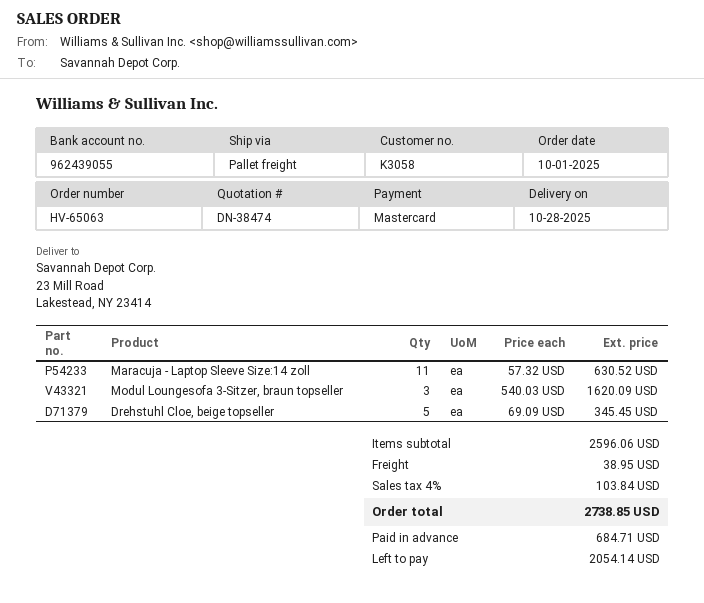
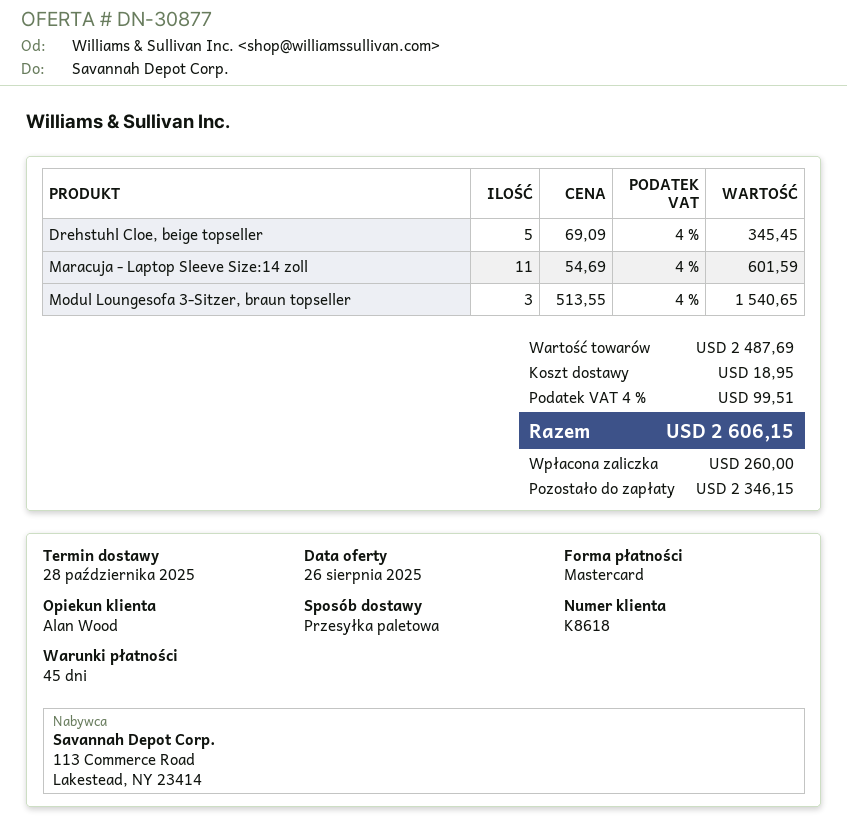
quote number: DN-38474 -> DN-30877
customer number: K3058 -> K8618
Maracuja - Laptop Sleeve Size:14 zoll: 11 x 57.32 = 630.52 -> 11 x 54.69 = 601.59
Modul Loungesofa 3-Sitzer, braun topseller: 3 x 540.03 = 1620.09 -> 3 x 513.55 = 1540.65
subtotal: 2596.06 -> 2487.69
shipping: 38.95 -> 18.95
tax: 4% = 103.84 -> 4% = 99.51
total: 2738.85 -> 2606.15
deposit: 684.71 -> 260.00
balance: 2054.14 -> 2346.15

